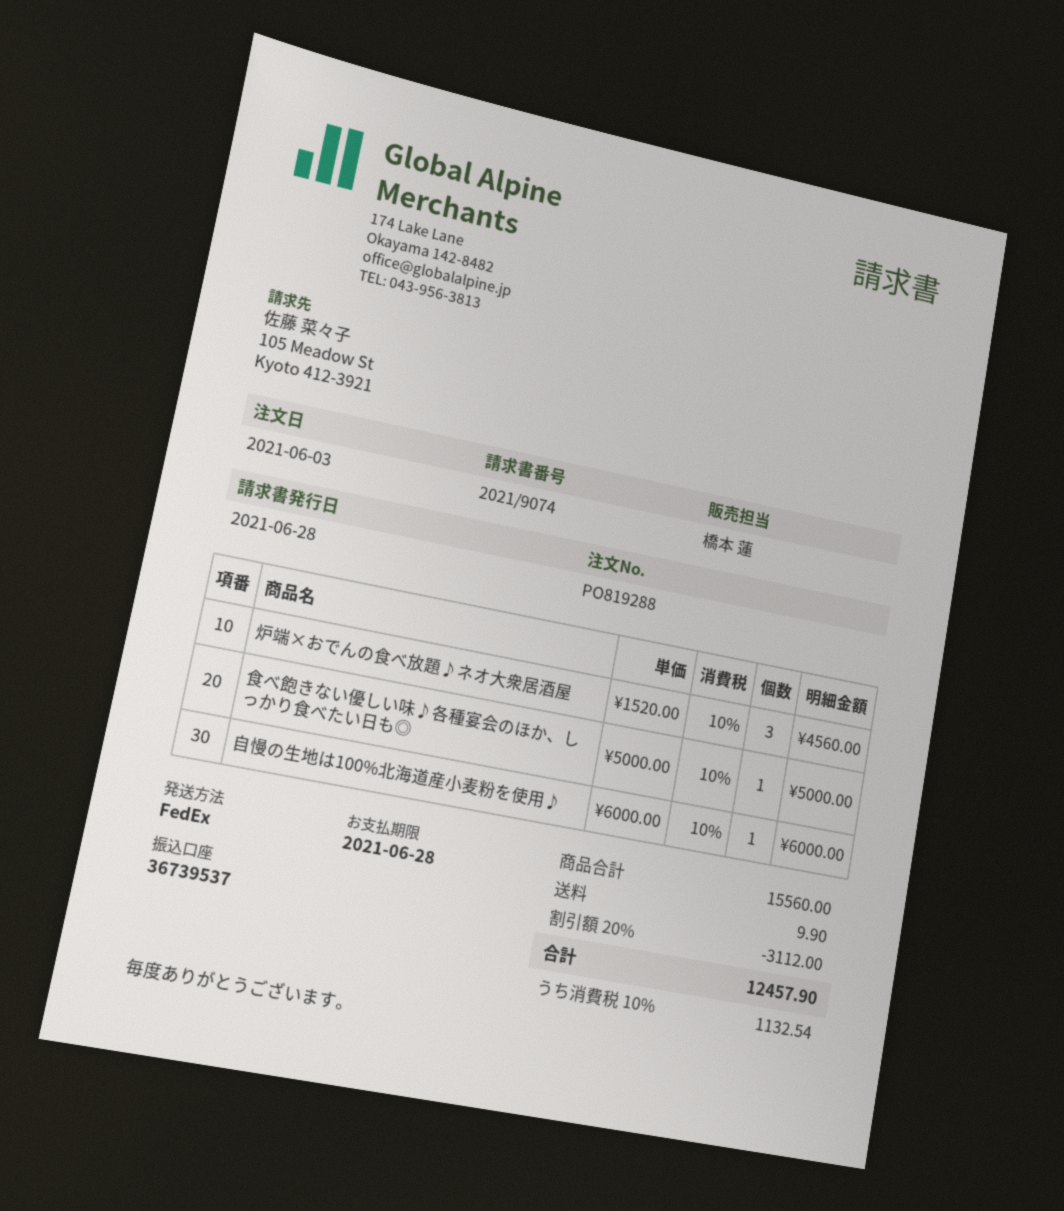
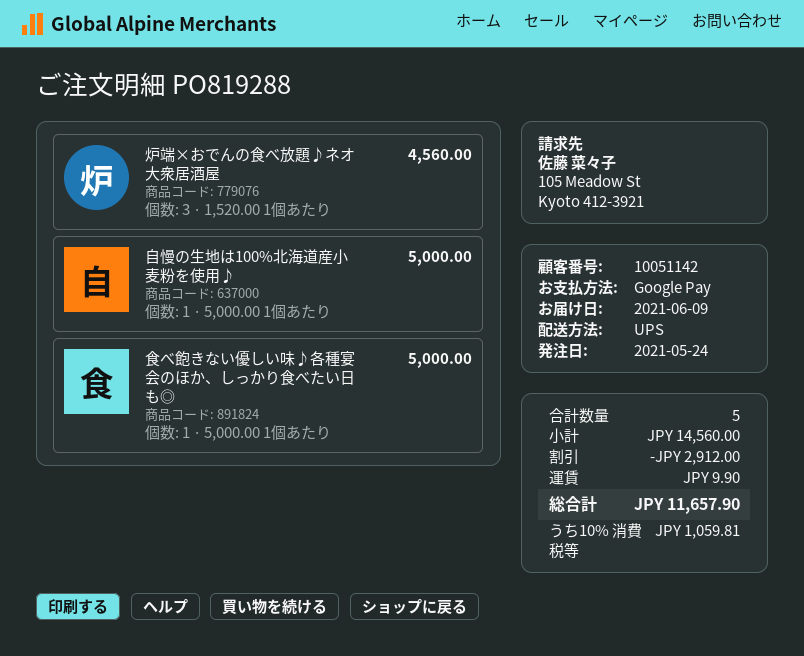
order date: 2021-06-03 -> 2021-05-24
shipping method: FedEx -> UPS
自慢の生地は100%北海道産小麦粉を使用♪: 1 x 6000.00 = 6000.00 -> 1 x 5000.00 = 5000.00
subtotal: 15560.00 -> 14560.00
discount: 3112.00 -> 2912.00
tax: 10% = 1132.54 -> 10% = 1059.81
total: 12457.90 -> 11657.90

